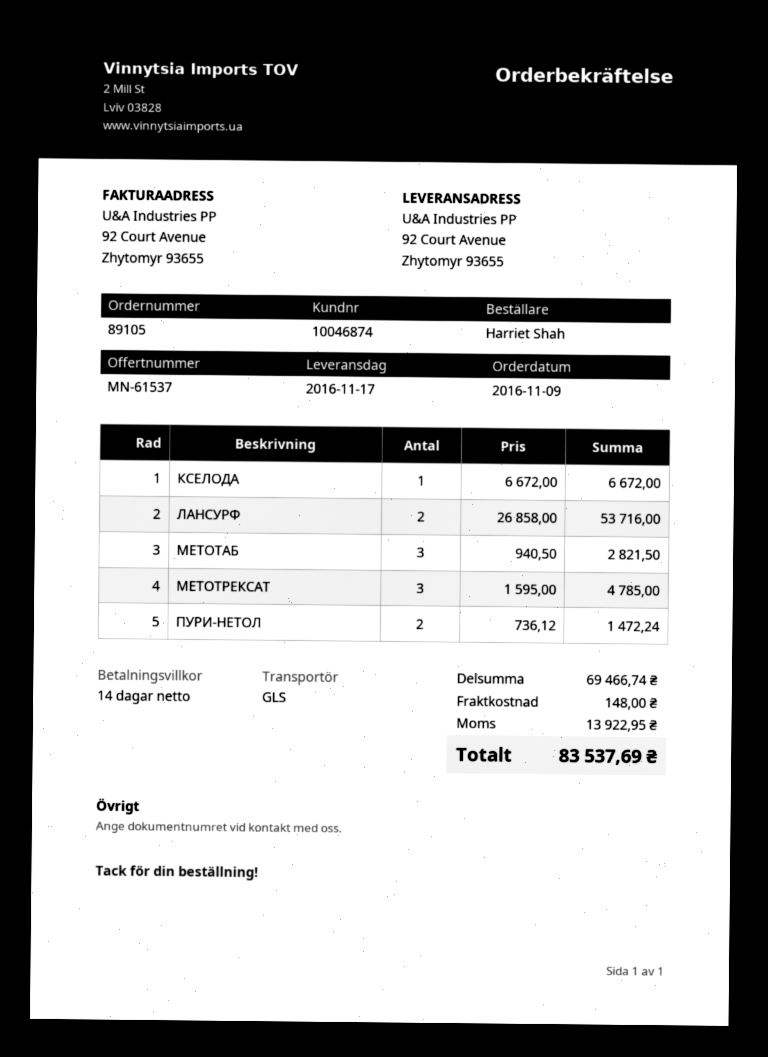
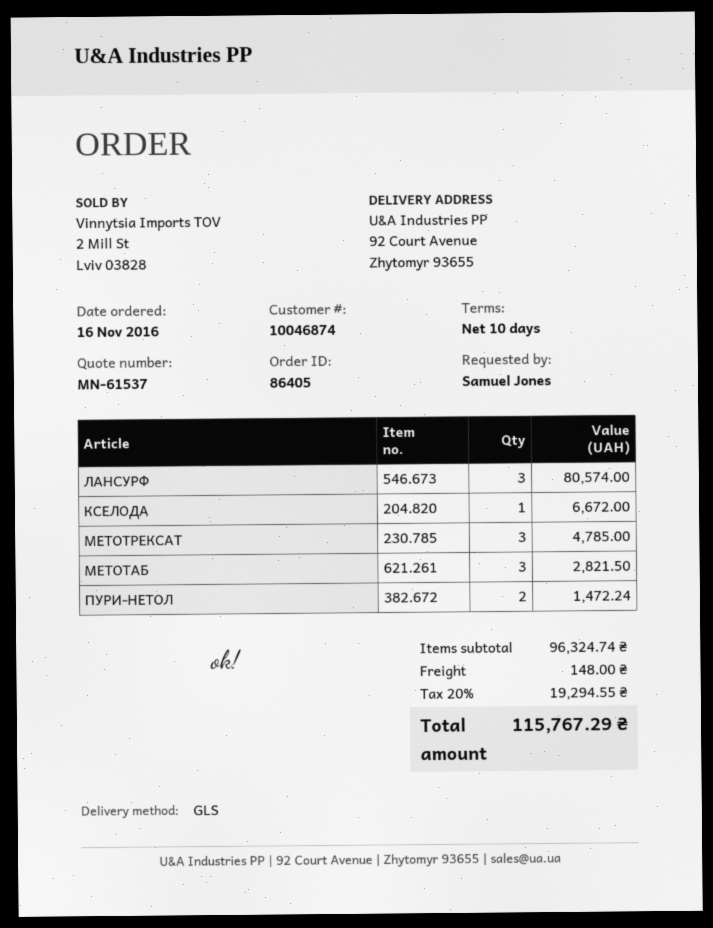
order number: 89105 -> 86405
order date: 2016-11-09 -> 2016-11-16
payment terms: 14 days -> 10 days
ordered by: Harriet Shah -> Samuel Jones
ЛАНСУРФ: 2 for 53716.00 -> 3 for 80574.00
subtotal: 69466.74 -> 96324.74
tax: 13922.95 -> 19294.55
total: 83537.69 -> 115767.29

